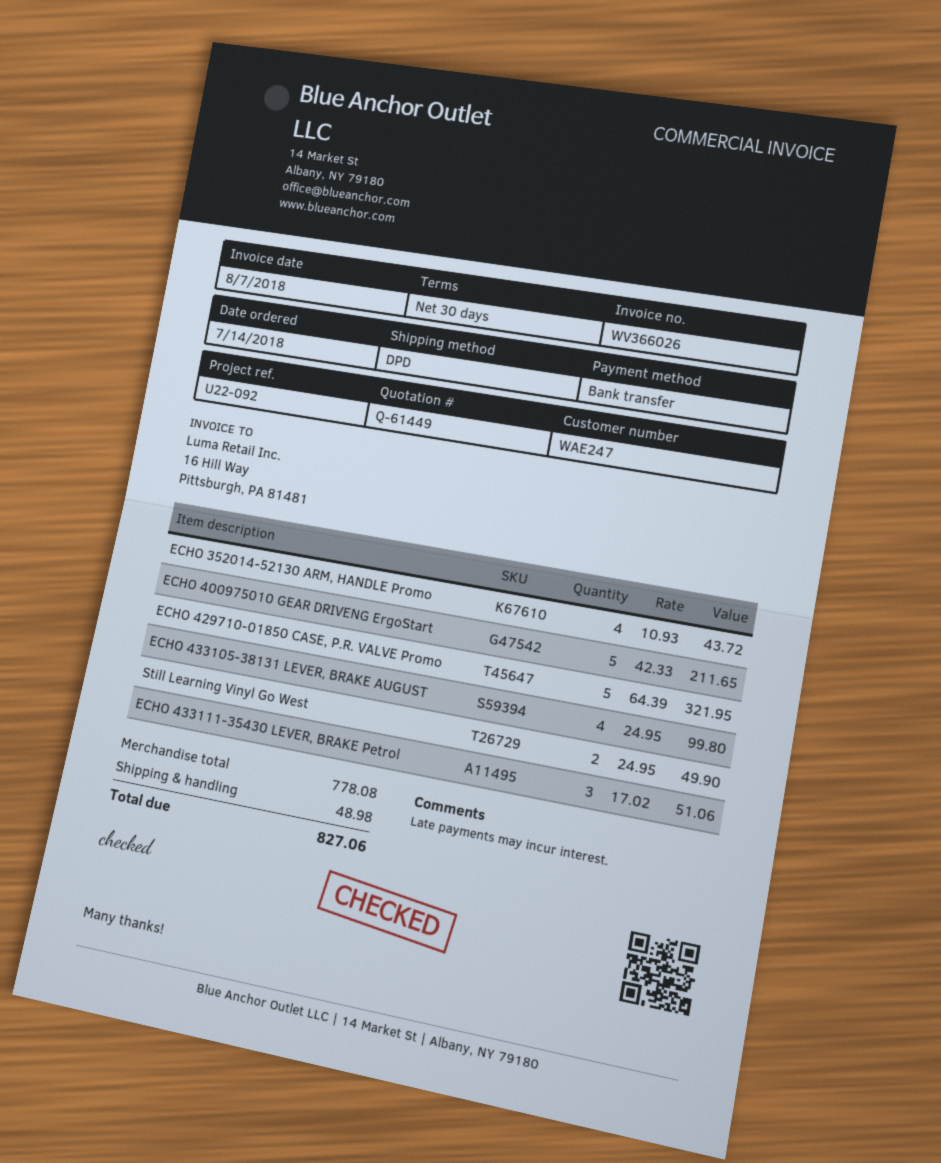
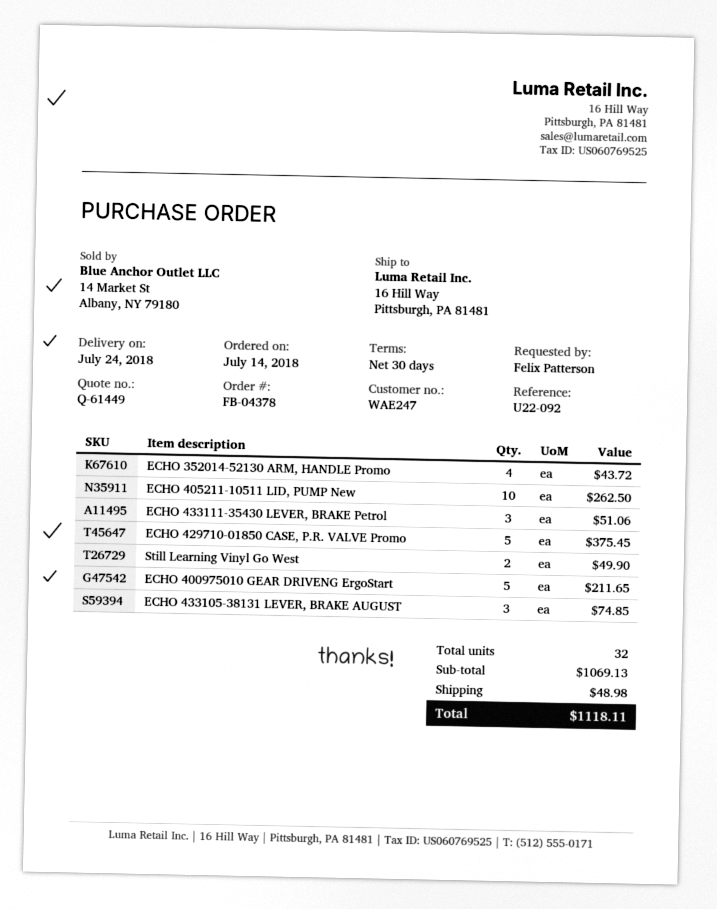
ECHO 429710-01850 CASE, P.R. VALVE Promo: 5 for 321.95 -> 5 for 375.45
ECHO 433105-38131 LEVER, BRAKE AUGUST: 4 for 99.80 -> 3 for 74.85
ECHO 405211-10511 LID, PUMP New: none -> 10 for 262.50
subtotal: 778.08 -> 1069.13
total: 827.06 -> 1118.11

